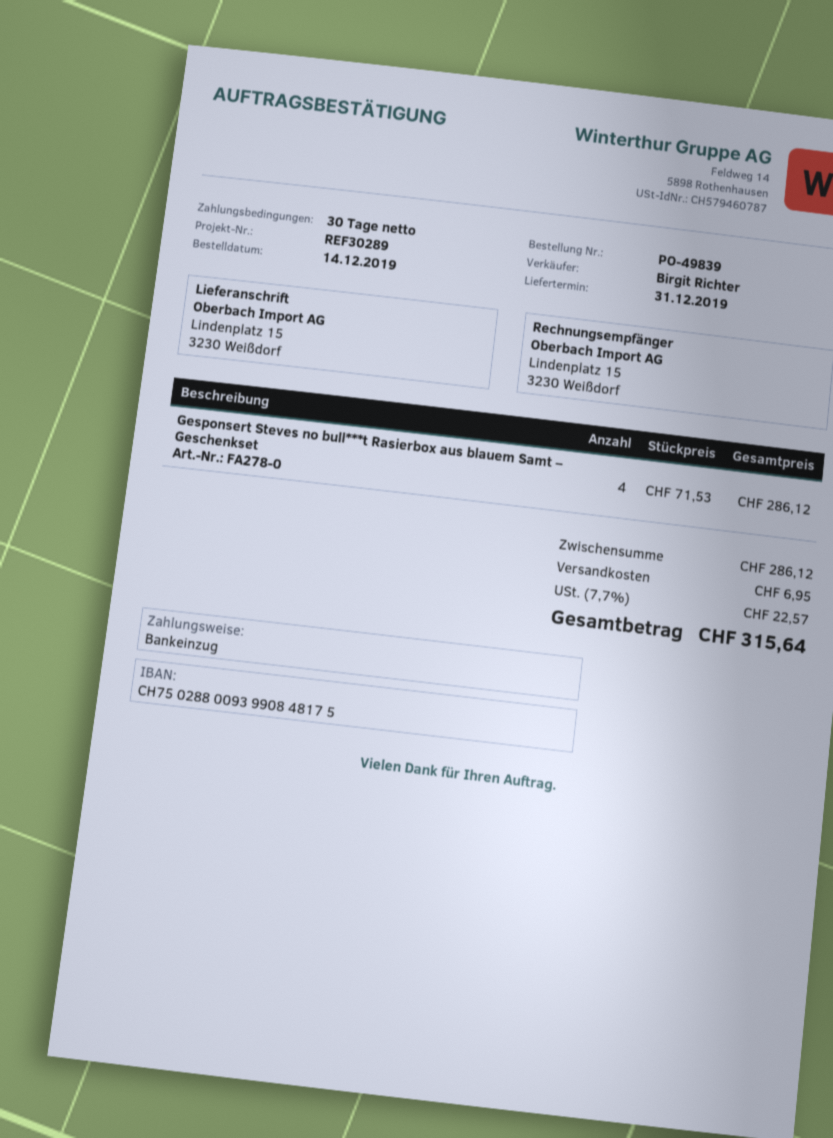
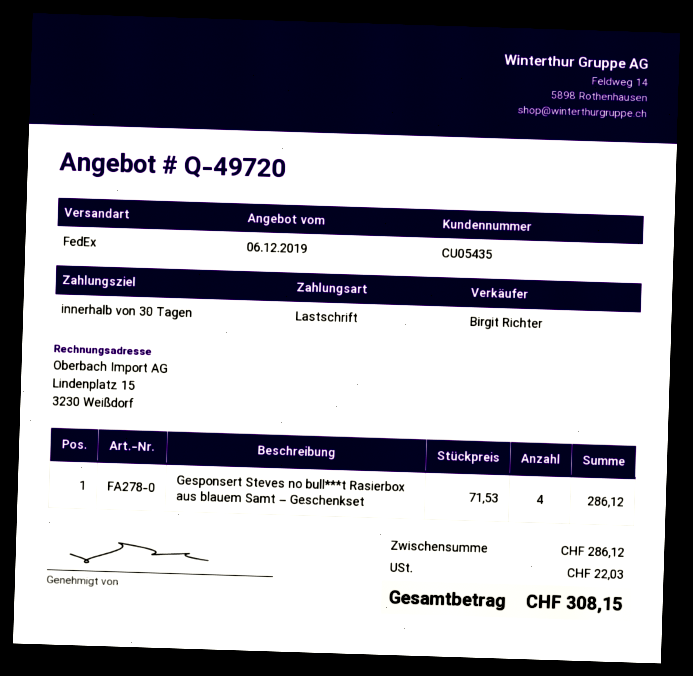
shipping: 6.95 -> none
tax: 22.57 -> 22.03
total: 315.64 -> 308.15

